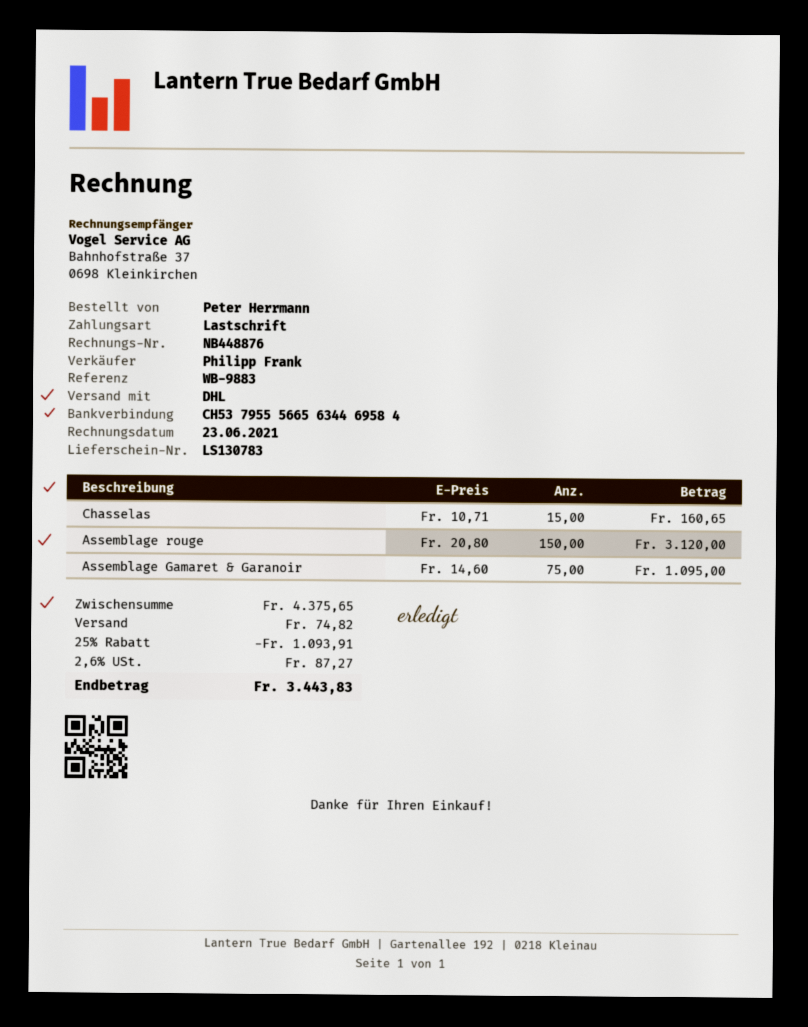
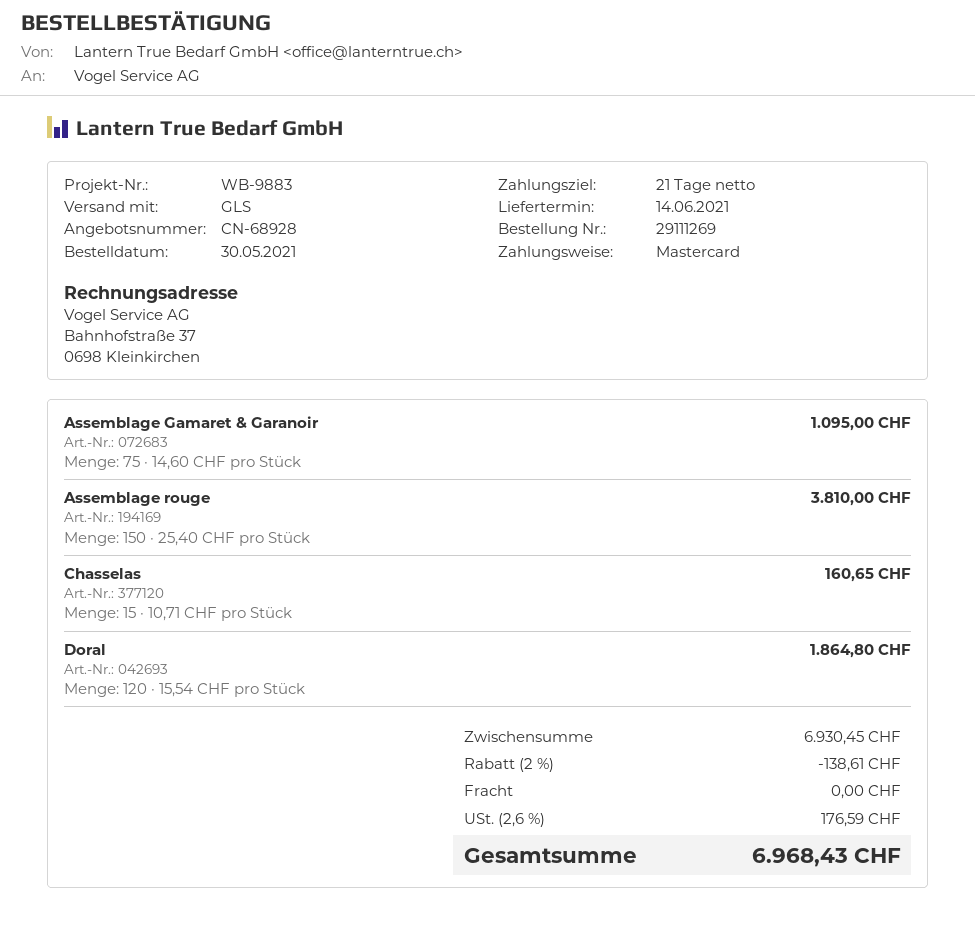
payment method: direct debit -> Mastercard
shipping method: DHL -> GLS
Assemblage rouge: 150 x 20.80 = 3120.00 -> 150 x 25.40 = 3810.00
Doral: none -> 120 x 15.54 = 1864.80
subtotal: 4375.65 -> 6930.45
discount: 25% = 1093.91 -> 2% = 138.61
shipping: 74.82 -> 0.00
tax: 2.6% = 87.27 -> 2.6% = 176.59
total: 3443.83 -> 6968.43

